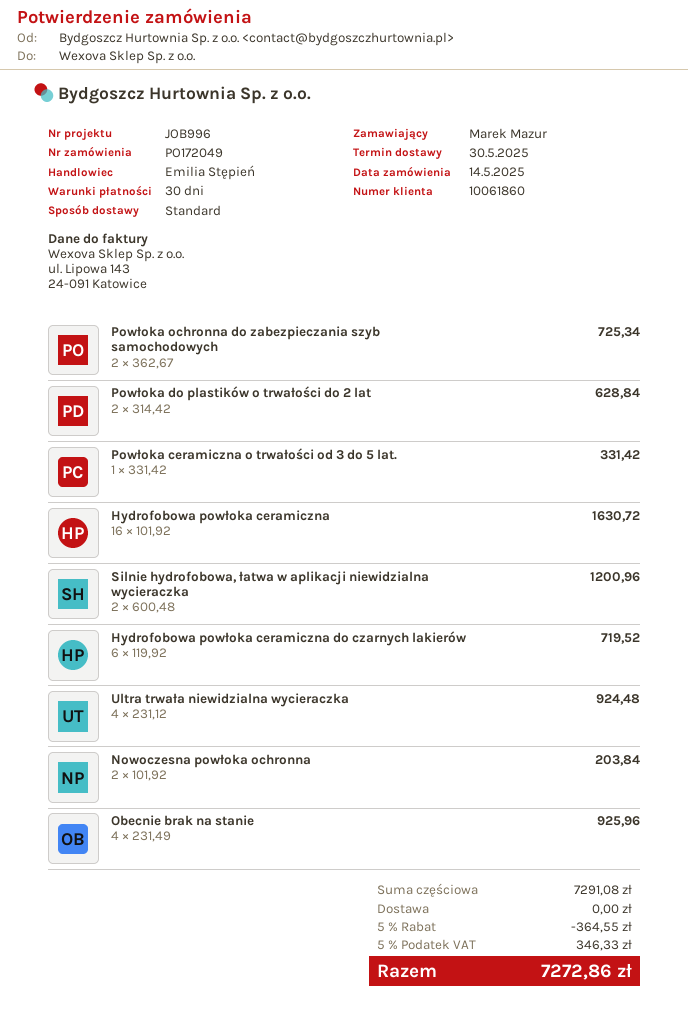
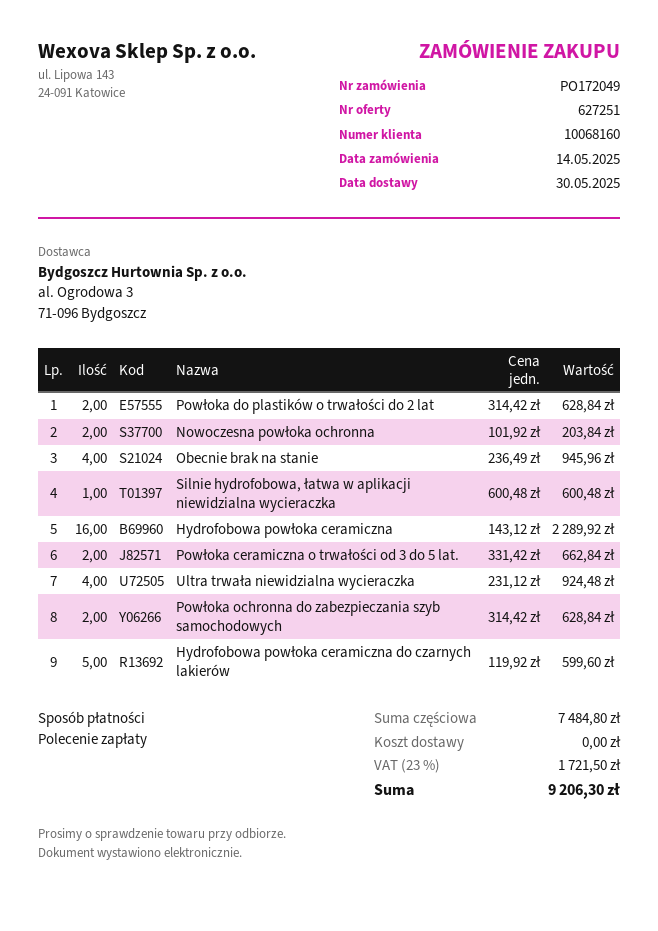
customer number: 10061860 -> 10068160
Powłoka ochronna do zabezpieczania szyb samochodowych: 2 x 362.67 = 725.34 -> 2 x 314.42 = 628.84
Powłoka ceramiczna o trwałości od 3 do 5 lat.: 1 x 331.42 = 331.42 -> 2 x 331.42 = 662.84
Hydrofobowa powłoka ceramiczna: 16 x 101.92 = 1630.72 -> 16 x 143.12 = 2289.92
Silnie hydrofobowa, łatwa w aplikacji niewidzialna wycieraczka: 2 x 600.48 = 1200.96 -> 1 x 600.48 = 600.48
Hydrofobowa powłoka ceramiczna do czarnych lakierów: 6 x 119.92 = 719.52 -> 5 x 119.92 = 599.60
Obecnie brak na stanie: 4 x 231.49 = 925.96 -> 4 x 236.49 = 945.96
subtotal: 7291.08 -> 7484.80
discount: 5% = 364.55 -> none
tax: 5% = 346.33 -> 23% = 1721.50
total: 7272.86 -> 9206.30

